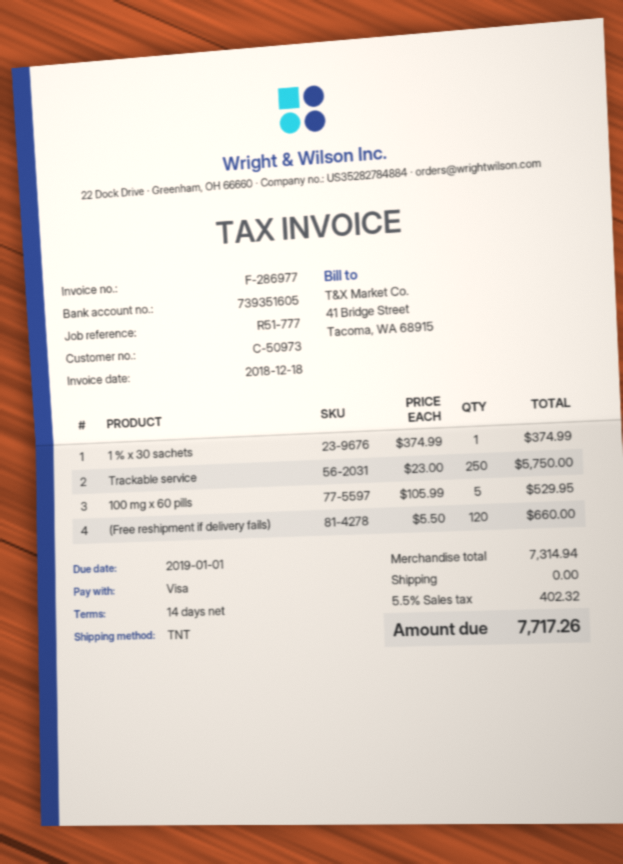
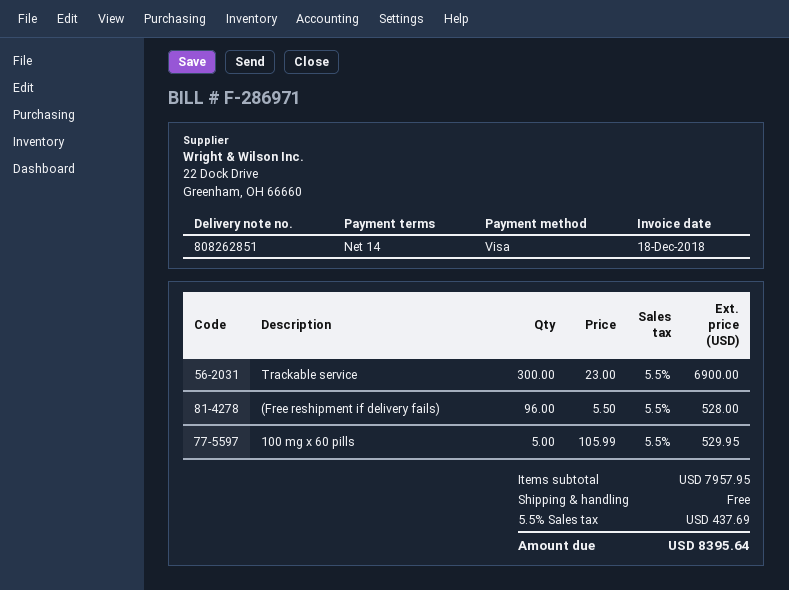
invoice number: F-286977 -> F-286971
1 % x 30 sachets: 1 x 374.99 = 374.99 -> none
Trackable service: 250 x 23.00 = 5750.00 -> 300 x 23.00 = 6900.00
(Free reshipment if delivery fails): 120 x 5.50 = 660.00 -> 96 x 5.50 = 528.00
subtotal: 7314.94 -> 7957.95
tax: 5.5% = 402.32 -> 5.5% = 437.69
total: 7717.26 -> 8395.64

